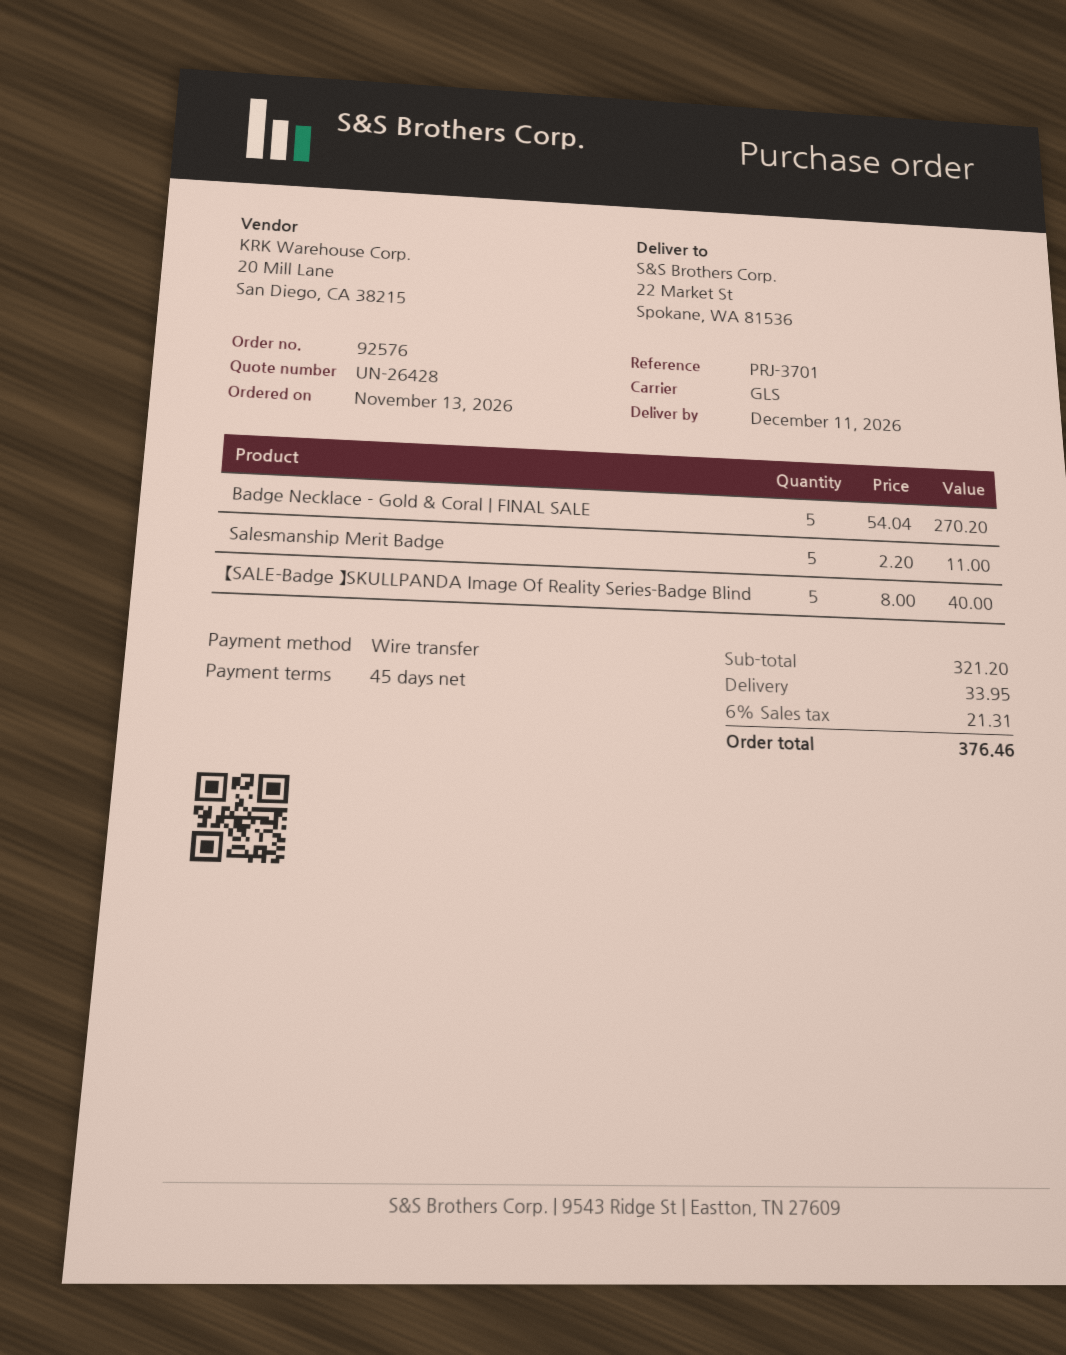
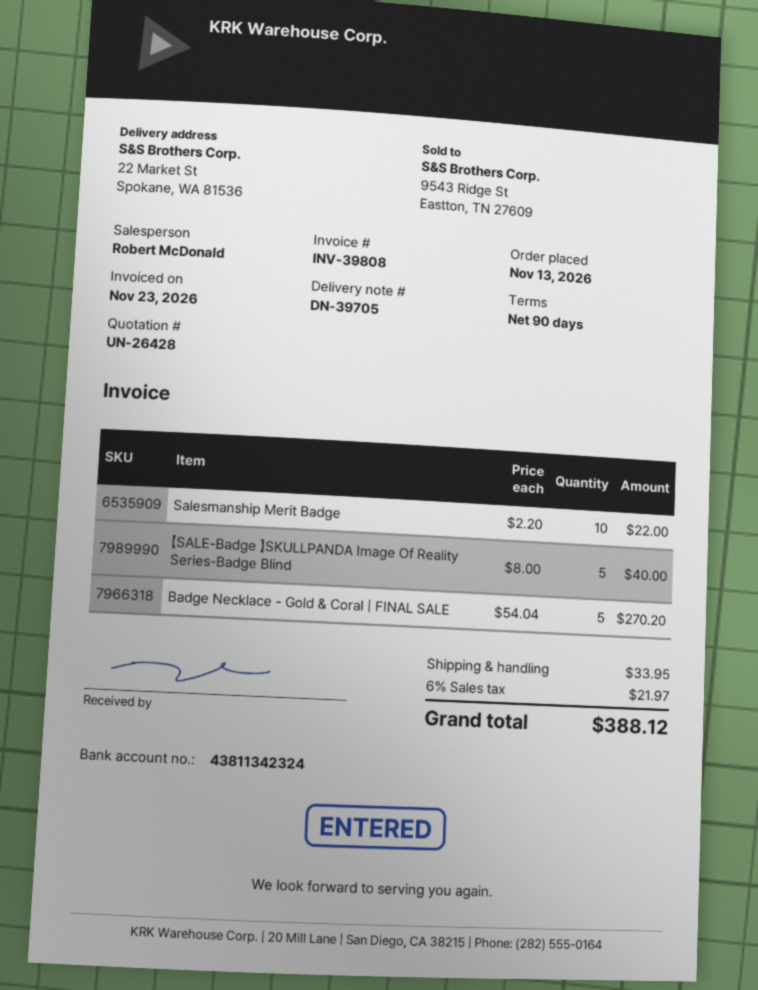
payment terms: 45 days -> 90 days
Salesmanship Merit Badge: 5 x 2.20 = 11.00 -> 10 x 2.20 = 22.00
tax: 6% = 21.31 -> 6% = 21.97
total: 376.46 -> 388.12

